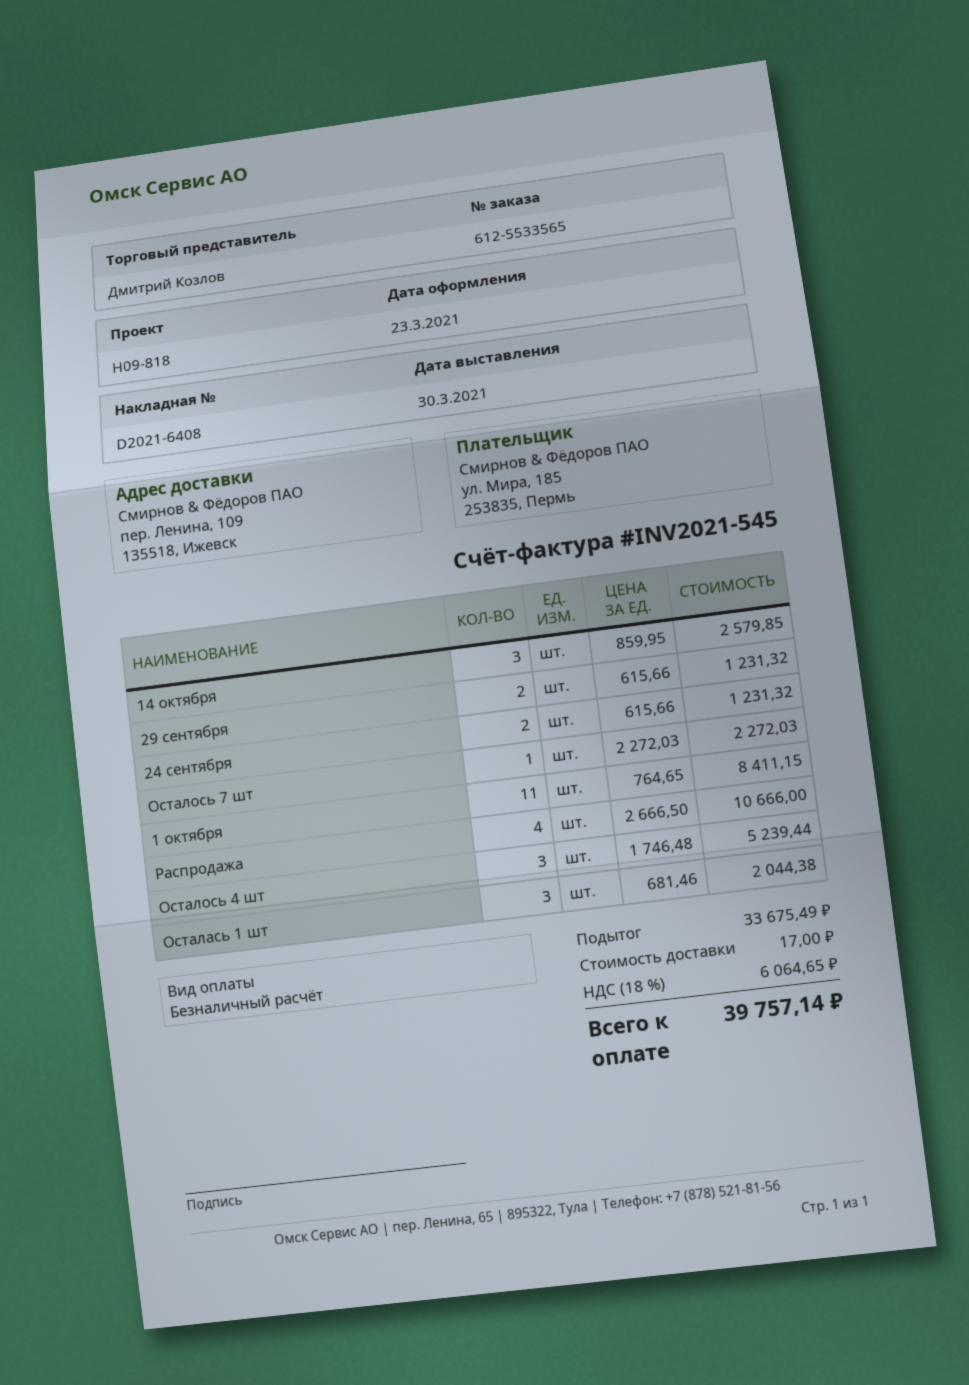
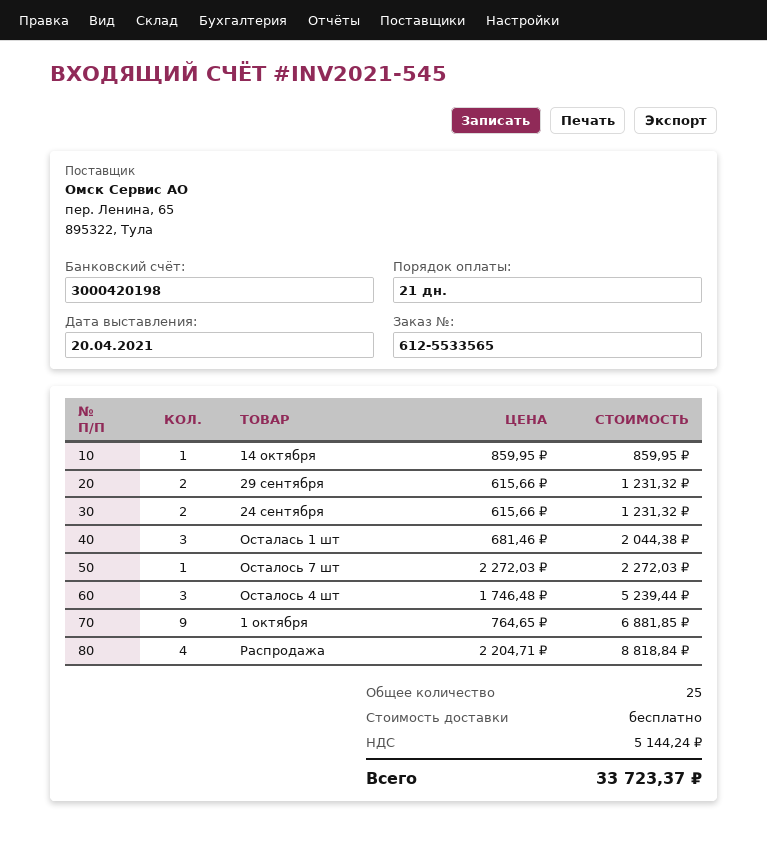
invoice date: 2021-03-30 -> 2021-04-20
14 октября: 3 x 859.95 = 2579.85 -> 1 x 859.95 = 859.95
1 октября: 11 x 764.65 = 8411.15 -> 9 x 764.65 = 6881.85
Распродажа: 4 x 2666.50 = 10666.00 -> 4 x 2204.71 = 8818.84
shipping: 17.00 -> 0.00
tax: 6064.65 -> 5144.24
total: 39757.14 -> 33723.37

